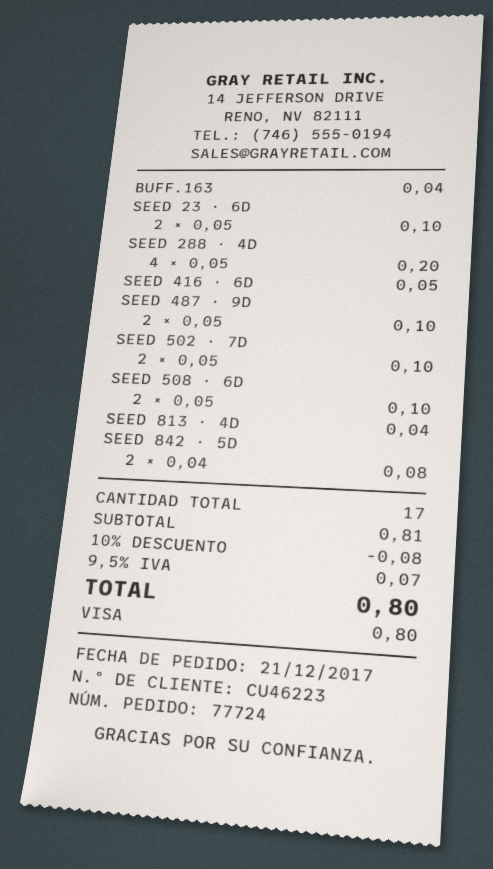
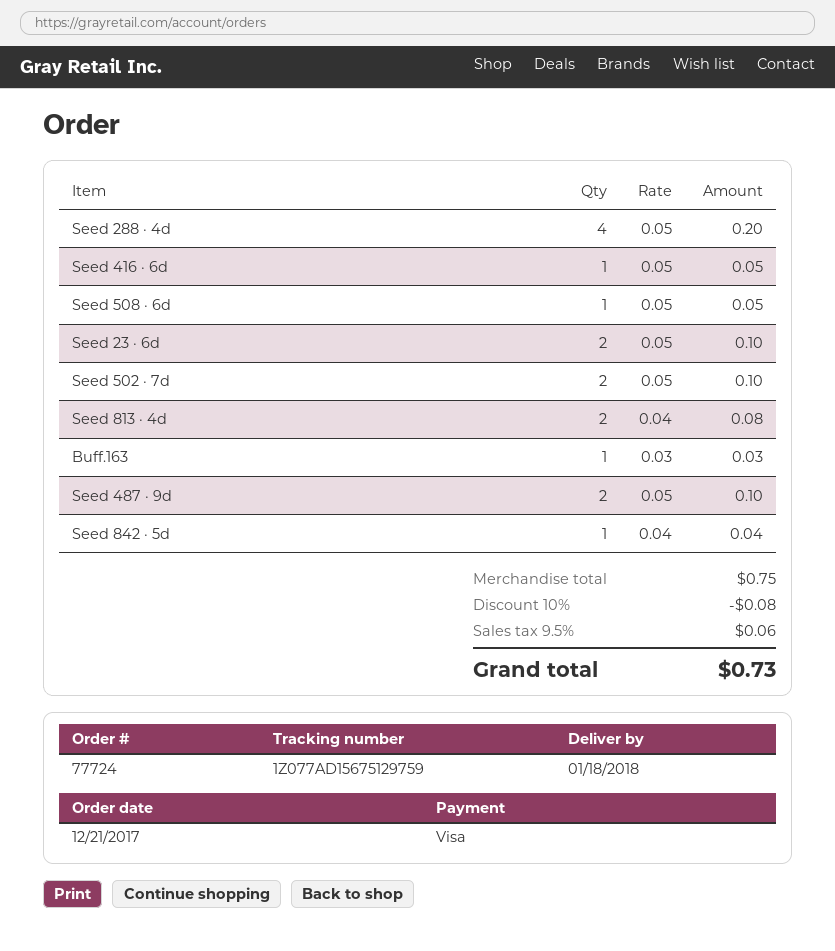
BUFF.163: 1 x 0.04 = 0.04 -> 1 x 0.03 = 0.03
SEED 508 · 6D: 2 x 0.05 = 0.10 -> 1 x 0.05 = 0.05
SEED 813 · 4D: 1 x 0.04 = 0.04 -> 2 x 0.04 = 0.08
SEED 842 · 5D: 2 x 0.04 = 0.08 -> 1 x 0.04 = 0.04
subtotal: 0.81 -> 0.75
tax: 9.5% = 0.07 -> 9.5% = 0.06
total: 0.80 -> 0.73

